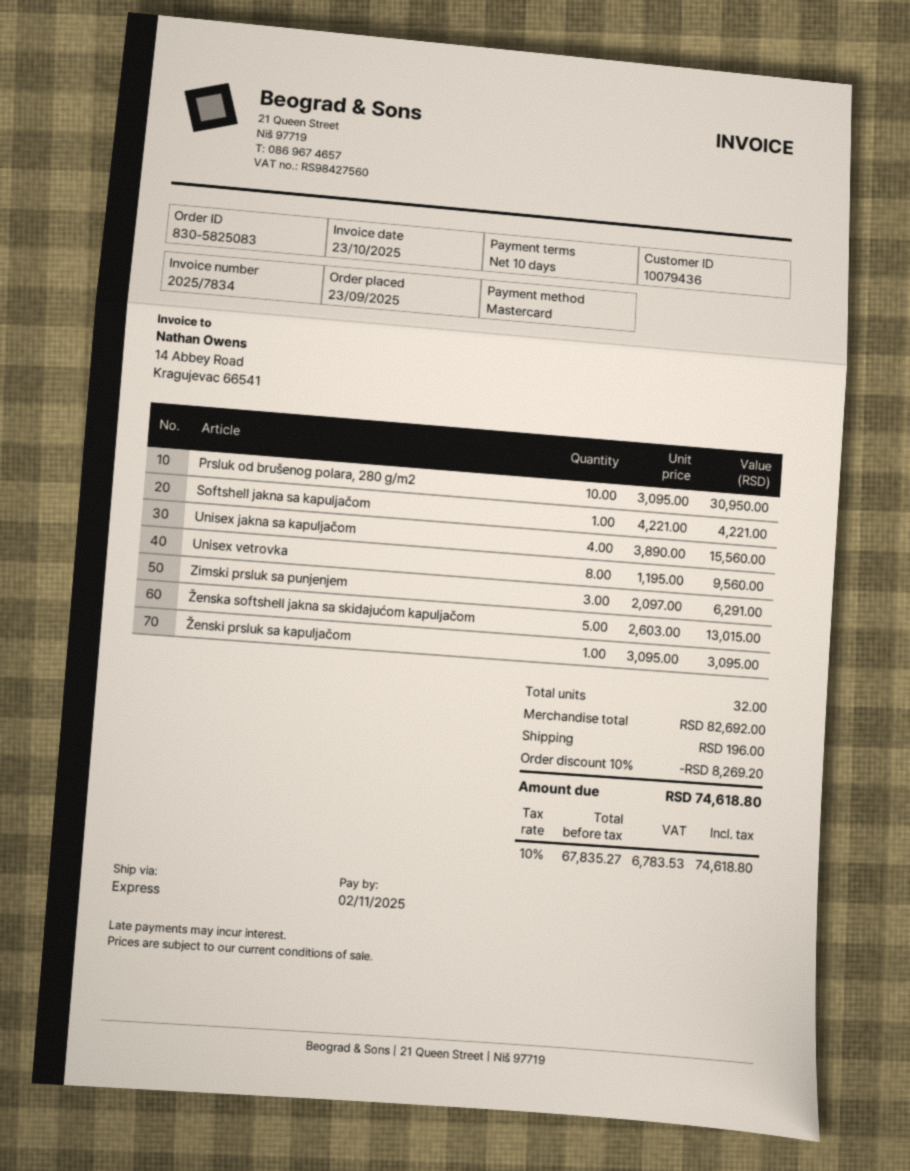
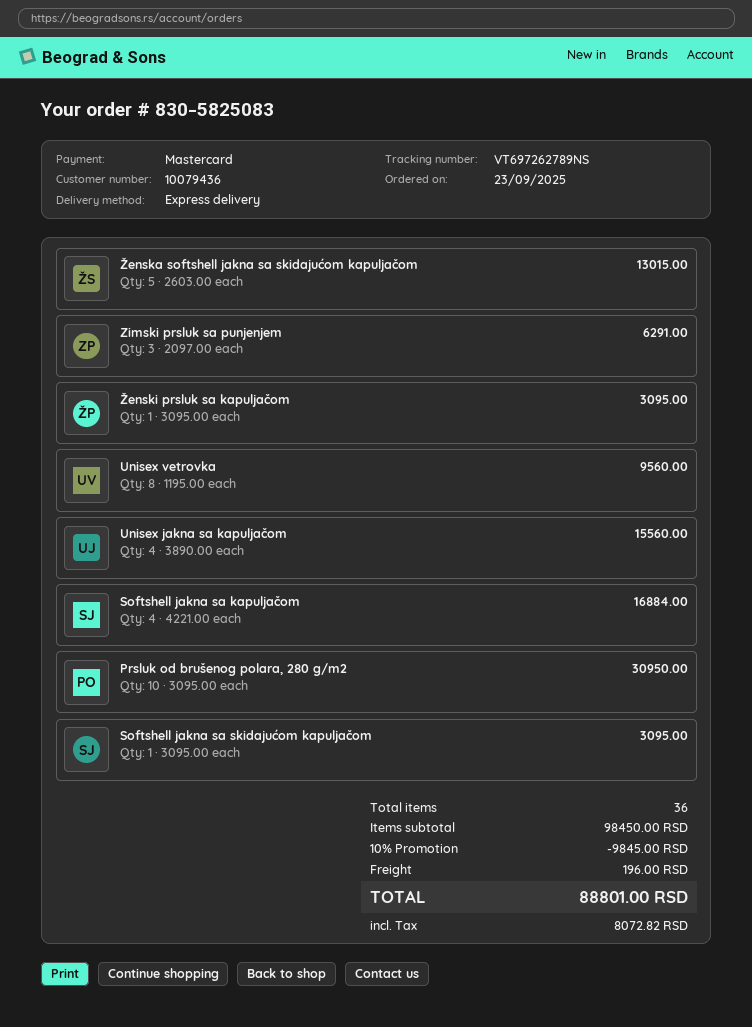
Softshell jakna sa kapuljačom: 1 x 4221.00 = 4221.00 -> 4 x 4221.00 = 16884.00
Softshell jakna sa skidajućom kapuljačom: none -> 1 x 3095.00 = 3095.00
total quantity: 32 -> 36
subtotal: 82692.00 -> 98450.00
discount: 10% = 8269.20 -> 10% = 9845.00
tax: 6783.53 -> 8072.82
total: 74618.80 -> 88801.00

